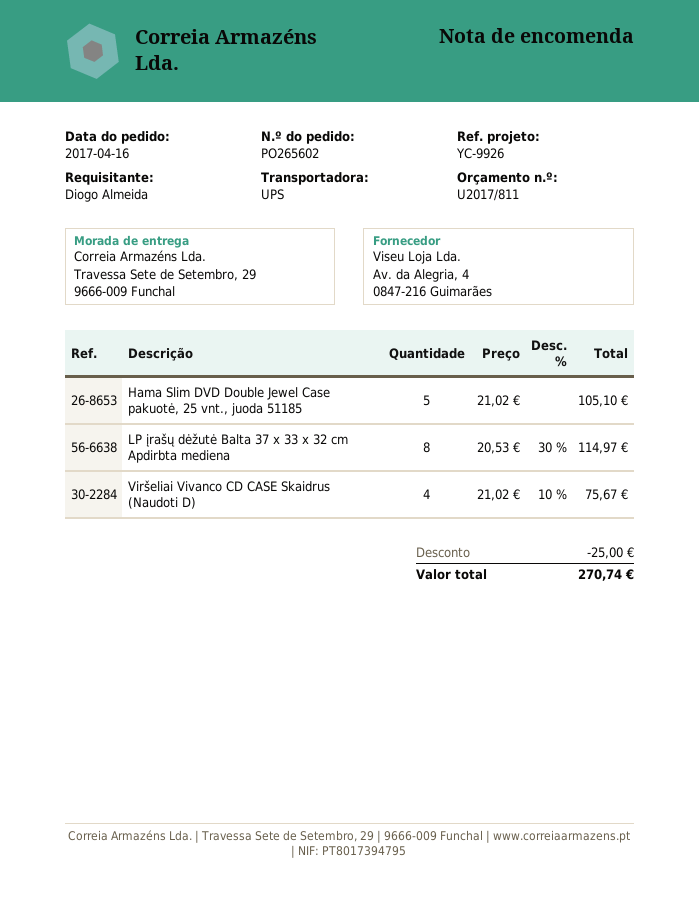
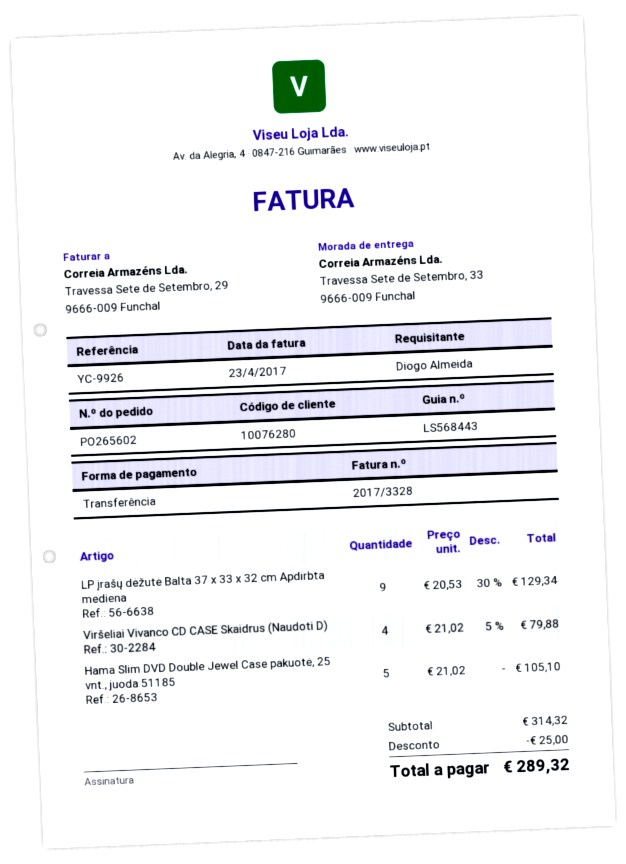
ship to: Travessa Sete de Setembro, 29, 9666-009 Funchal -> Travessa Sete de Setembro, 33, 9666-009 Funchal
LP įrašų dėžutė Balta 37 x 33 x 32 cm Apdirbta mediena: 8 x 20.53 - 30% = 114.97 -> 9 x 20.53 - 30% = 129.34
Viršeliai Vivanco CD CASE Skaidrus (Naudoti D): 4 x 21.02 - 10% = 75.67 -> 4 x 21.02 - 5% = 79.88
total: 270.74 -> 289.32

